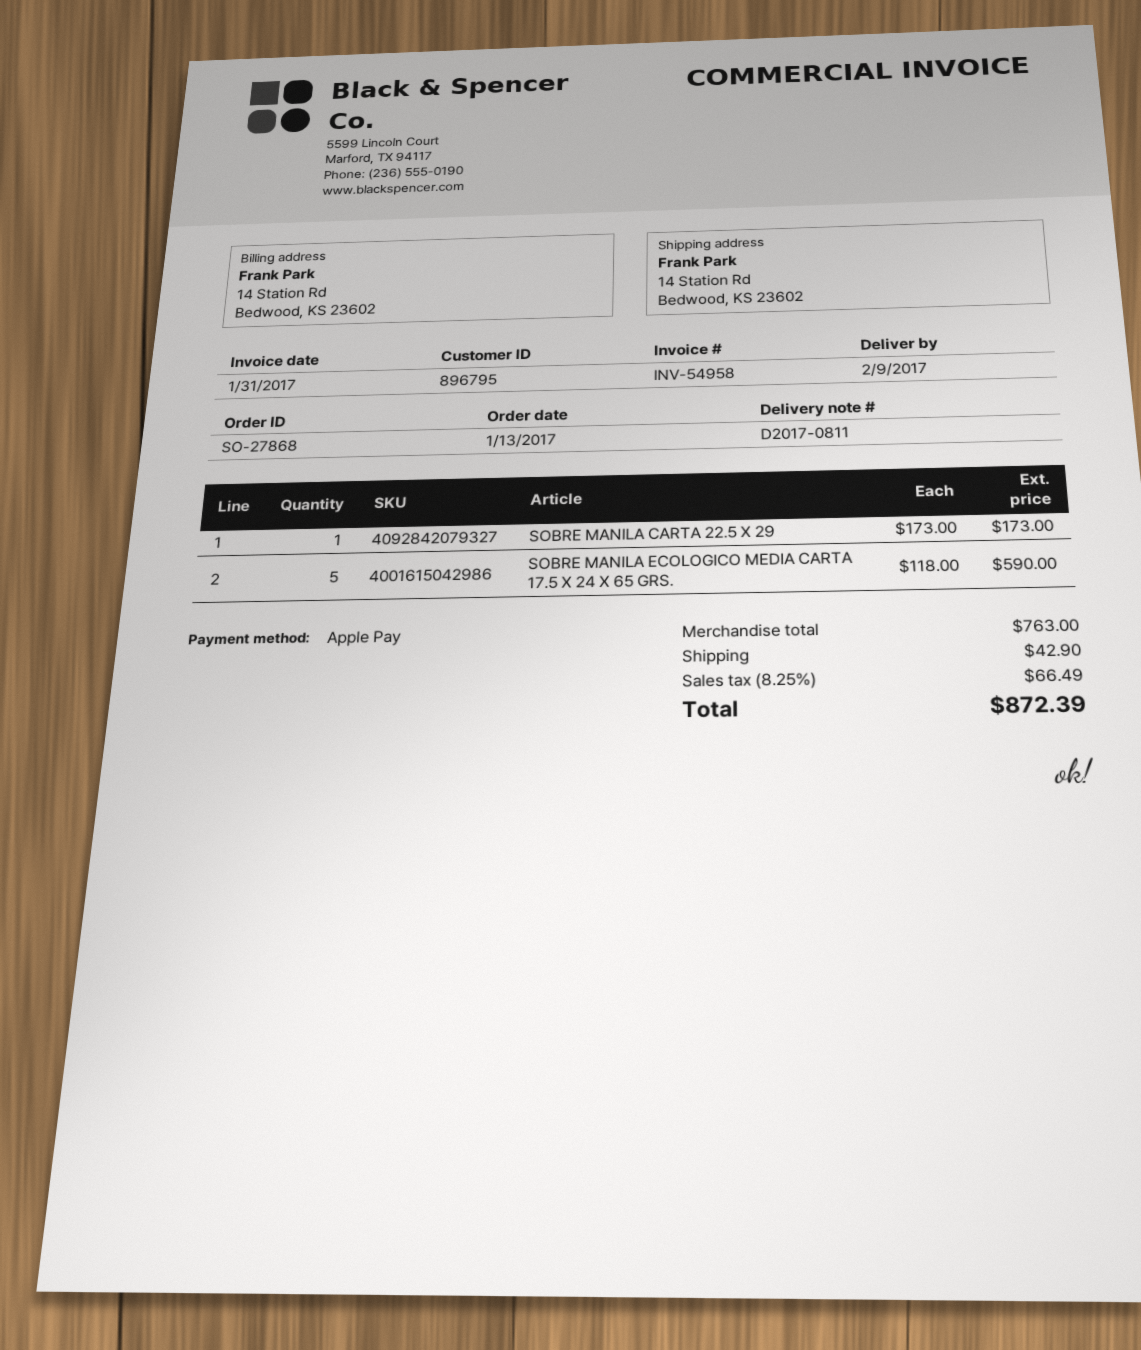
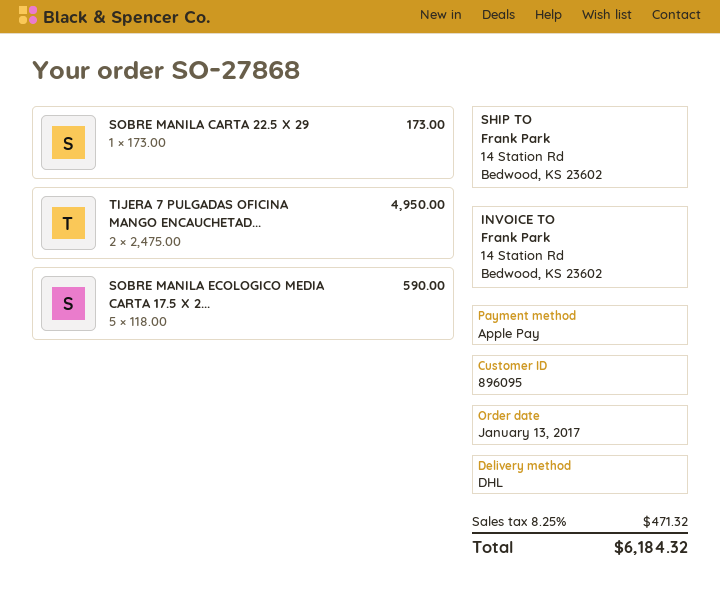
customer number: 896795 -> 896095
TIJERA 7 PULGADAS OFICINA MANGO ENCAUCHETAD...: none -> 2 x 2475.00 = 4950.00
shipping: 42.90 -> none
tax: 8.25% = 66.49 -> 8.25% = 471.32
total: 872.39 -> 6184.32

